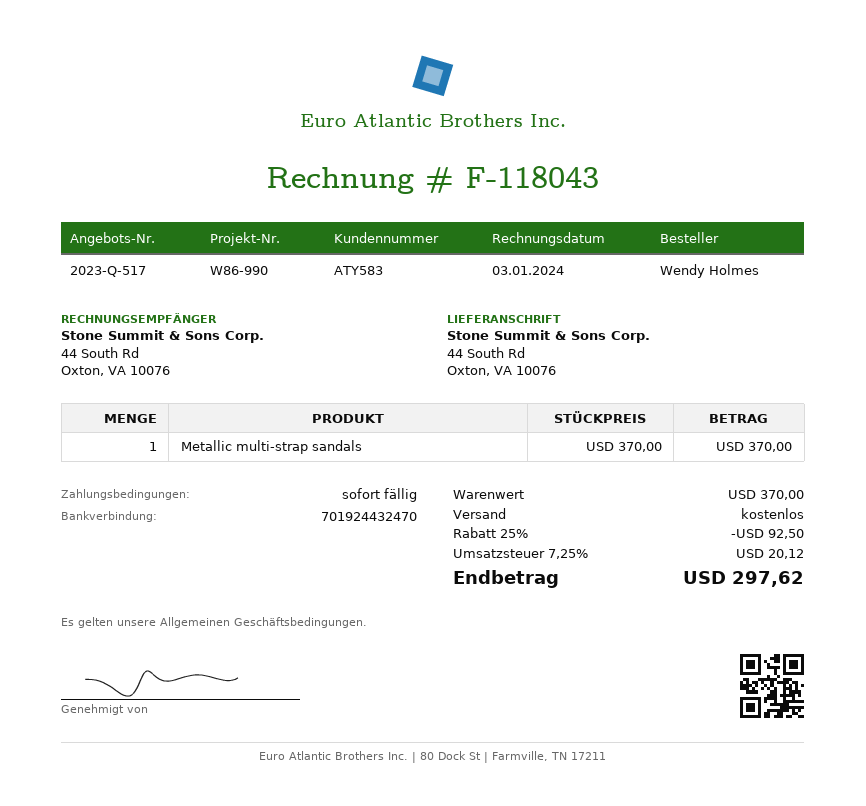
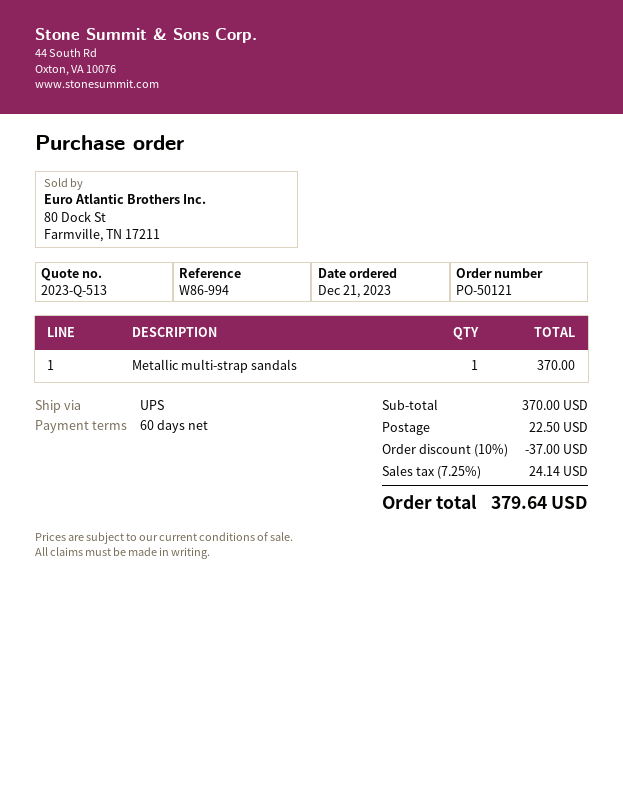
quote number: 2023-Q-517 -> 2023-Q-513
payment terms: on receipt -> 60 days
reference: W86-990 -> W86-994
discount: 25% = 92.50 -> 10% = 37.00
shipping: 0.00 -> 22.50
tax: 7.25% = 20.12 -> 7.25% = 24.14
total: 297.62 -> 379.64

